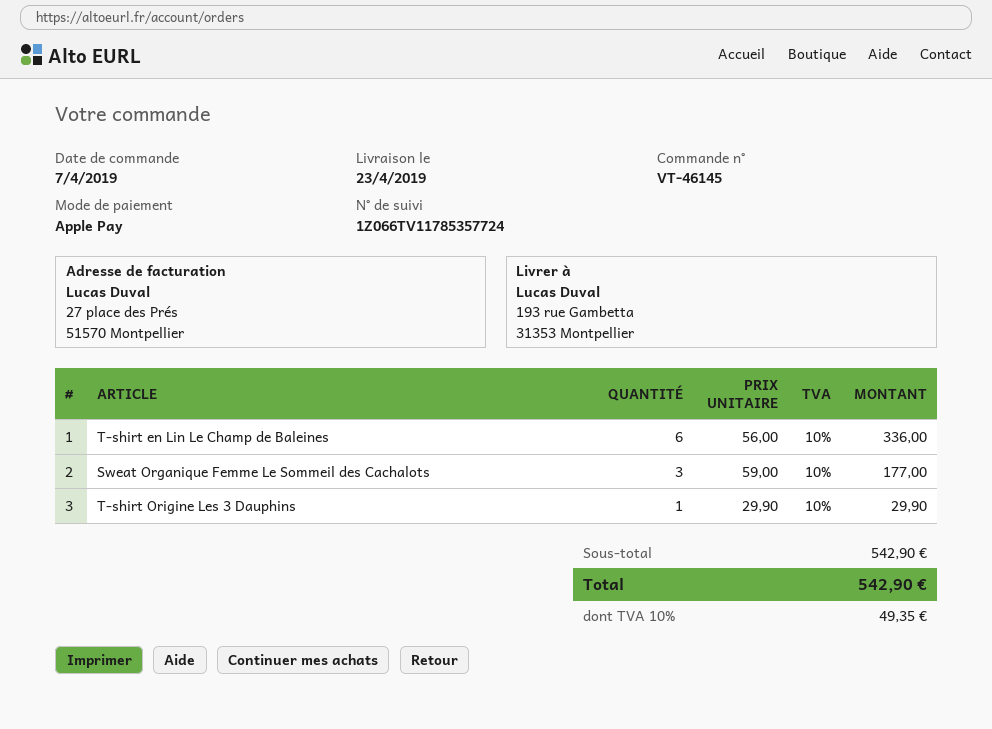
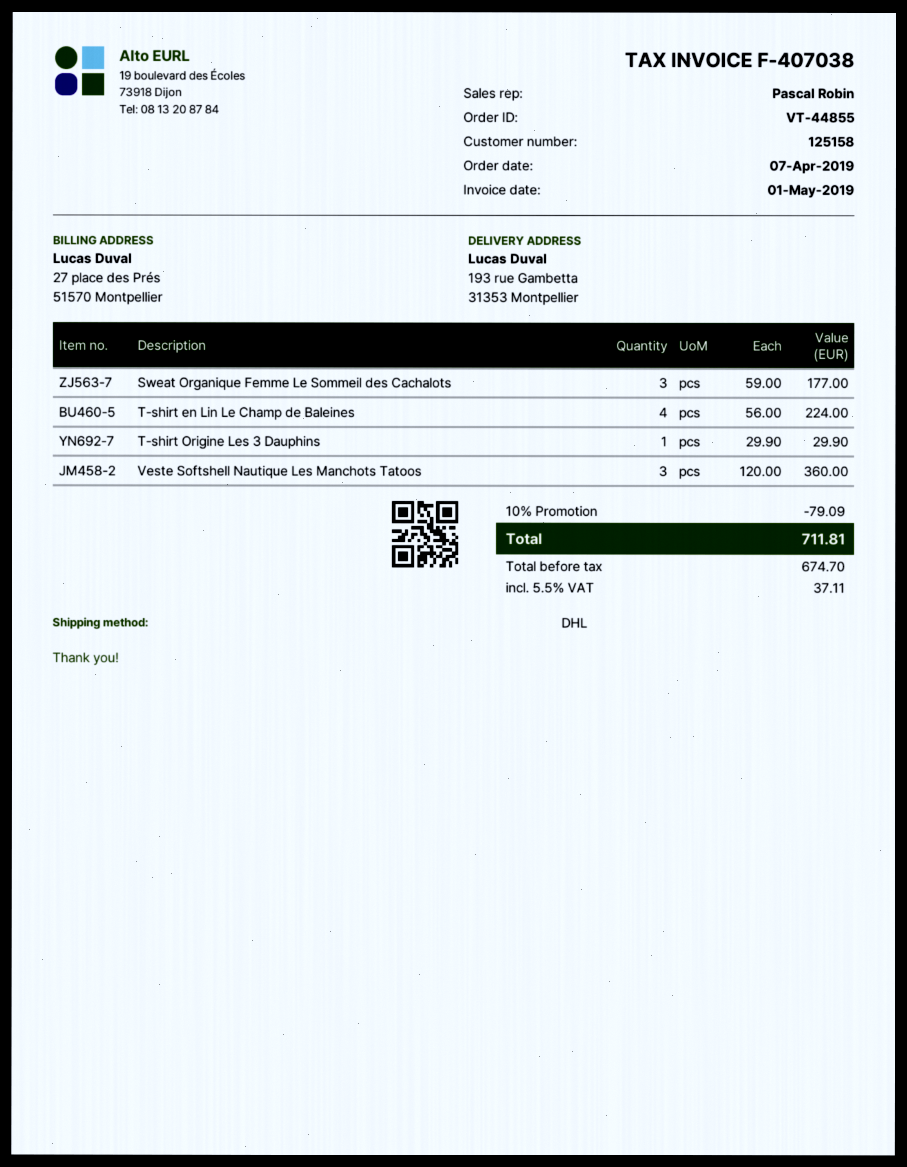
order number: VT-46145 -> VT-44855
T-shirt en Lin Le Champ de Baleines: 6 x 56.00 = 336.00 -> 4 x 56.00 = 224.00
Veste Softshell Nautique Les Manchots Tatoos: none -> 3 x 120.00 = 360.00
discount: none -> 10% = 79.09
tax: 10% = 49.35 -> 5.5% = 37.11
total: 542.90 -> 711.81

